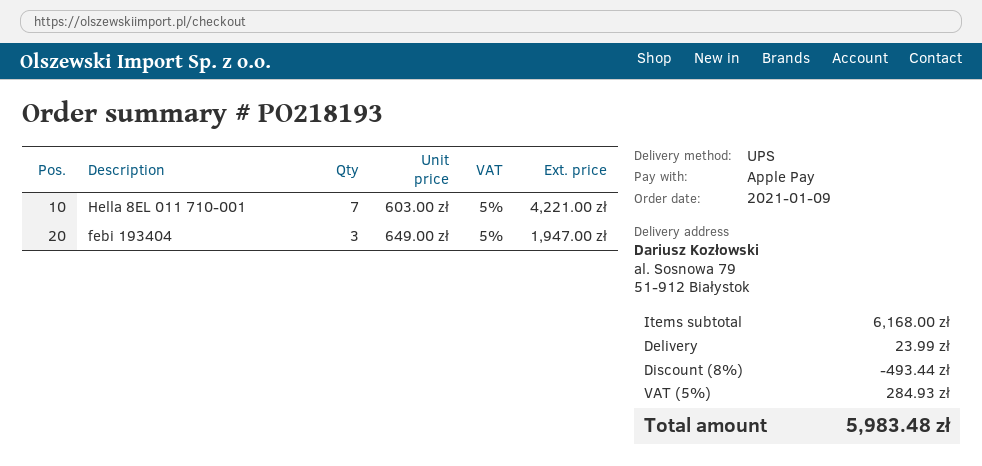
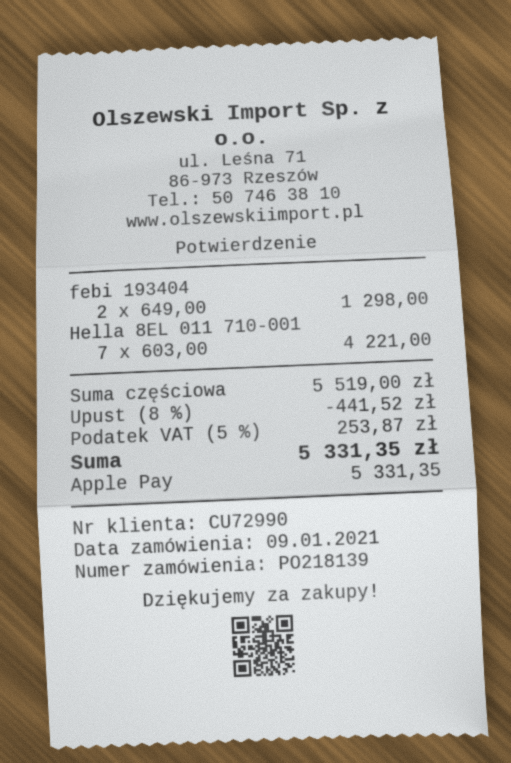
order number: PO218193 -> PO218139
febi 193404: 3 x 649.00 = 1947.00 -> 2 x 649.00 = 1298.00
subtotal: 6168.00 -> 5519.00
discount: 8% = 493.44 -> 8% = 441.52
shipping: 23.99 -> none
tax: 5% = 284.93 -> 5% = 253.87
total: 5983.48 -> 5331.35

